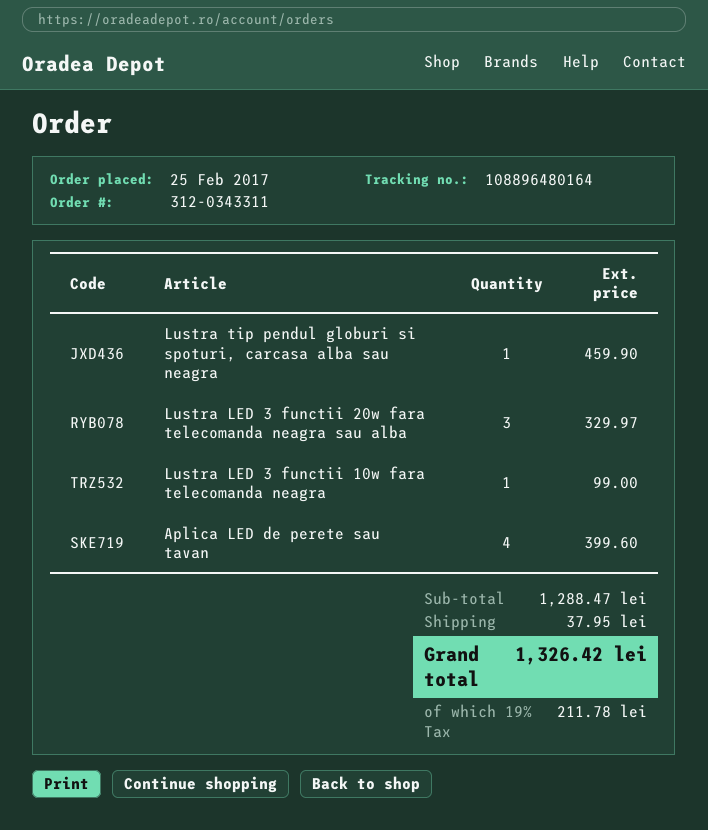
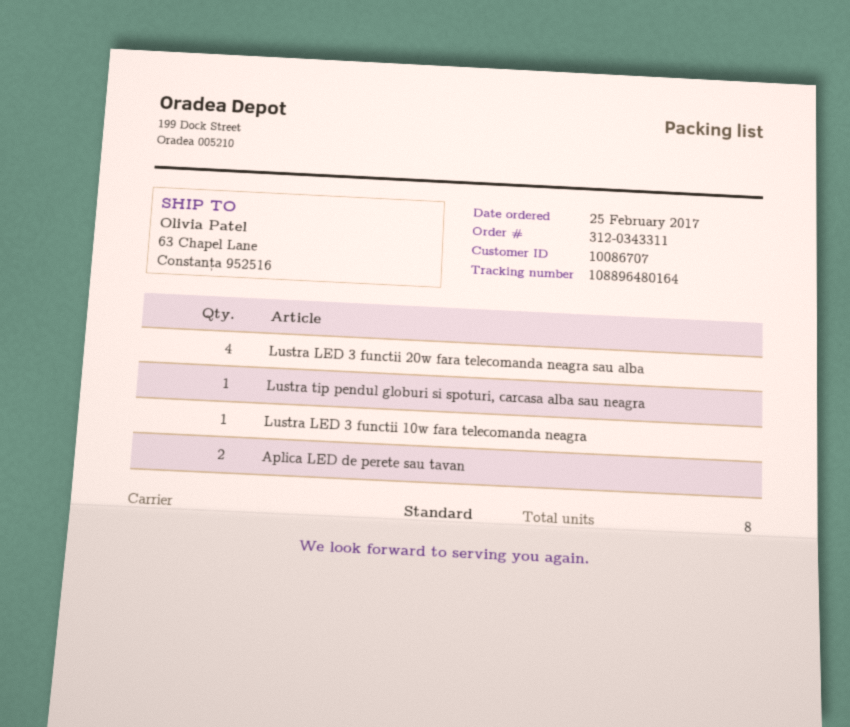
Lustra LED 3 functii 20w fara telecomanda neagra sau alba: 3 -> 4
Aplica LED de perete sau tavan: 4 -> 2

